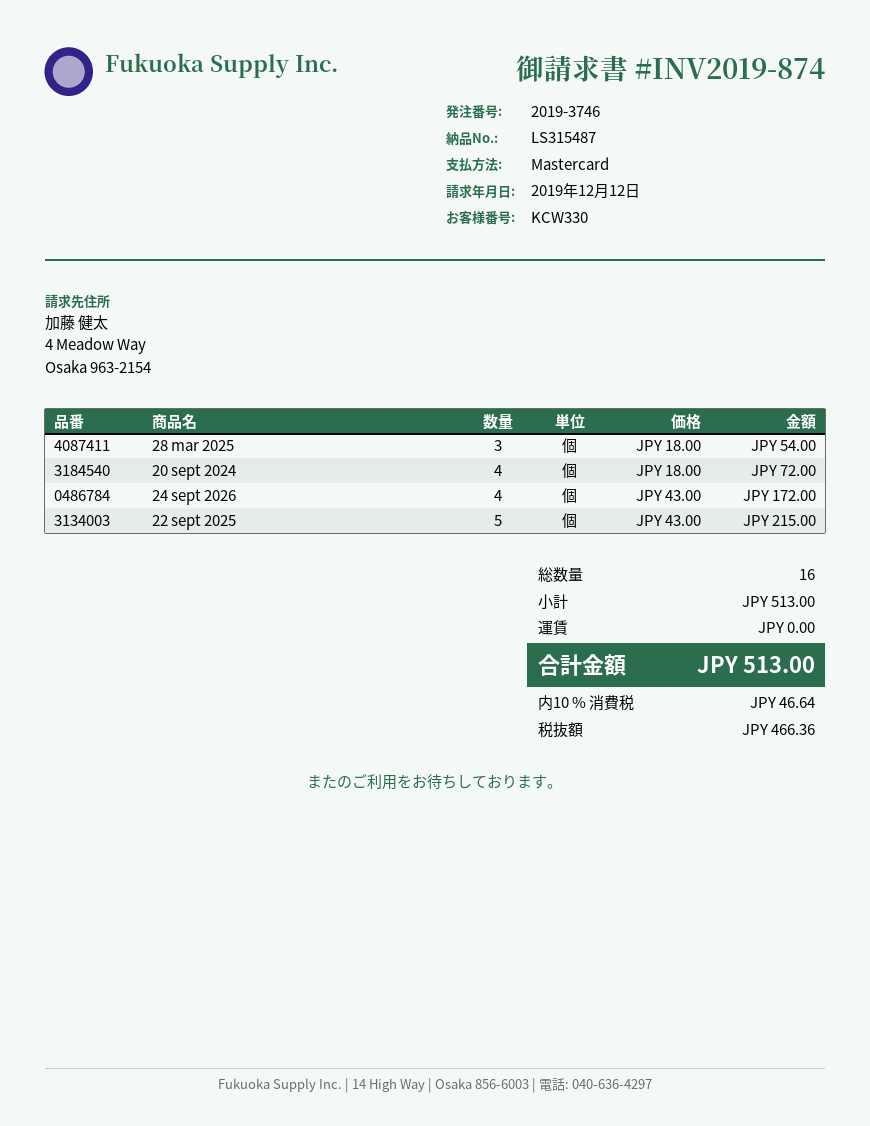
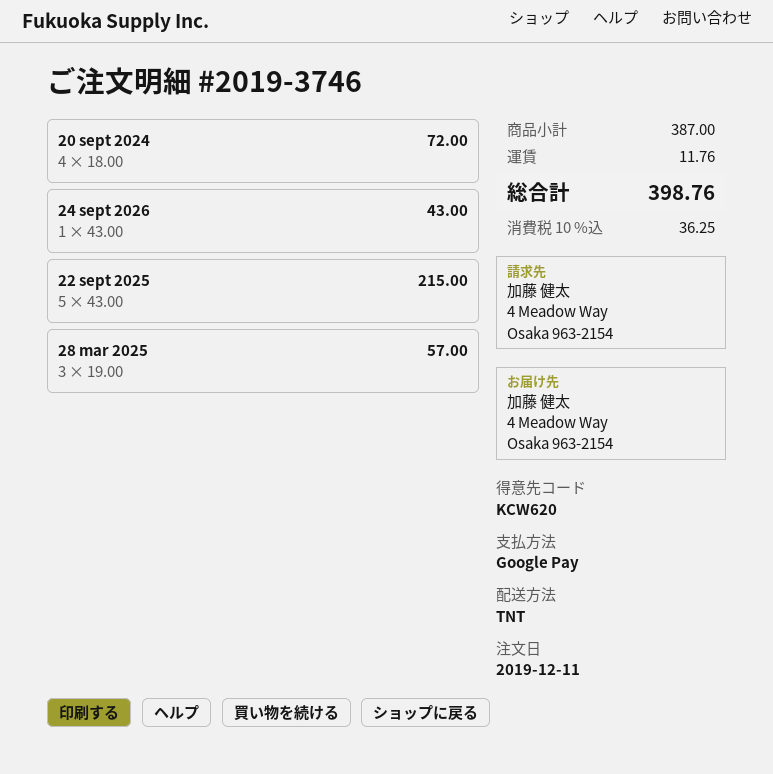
customer number: KCW330 -> KCW620
payment method: Mastercard -> Google Pay
28 mar 2025: 3 x 18.00 = 54.00 -> 3 x 19.00 = 57.00
24 sept 2026: 4 x 43.00 = 172.00 -> 1 x 43.00 = 43.00
subtotal: 513.00 -> 387.00
shipping: 0.00 -> 11.76
tax: 10% = 46.64 -> 10% = 36.25
total: 513.00 -> 398.76

